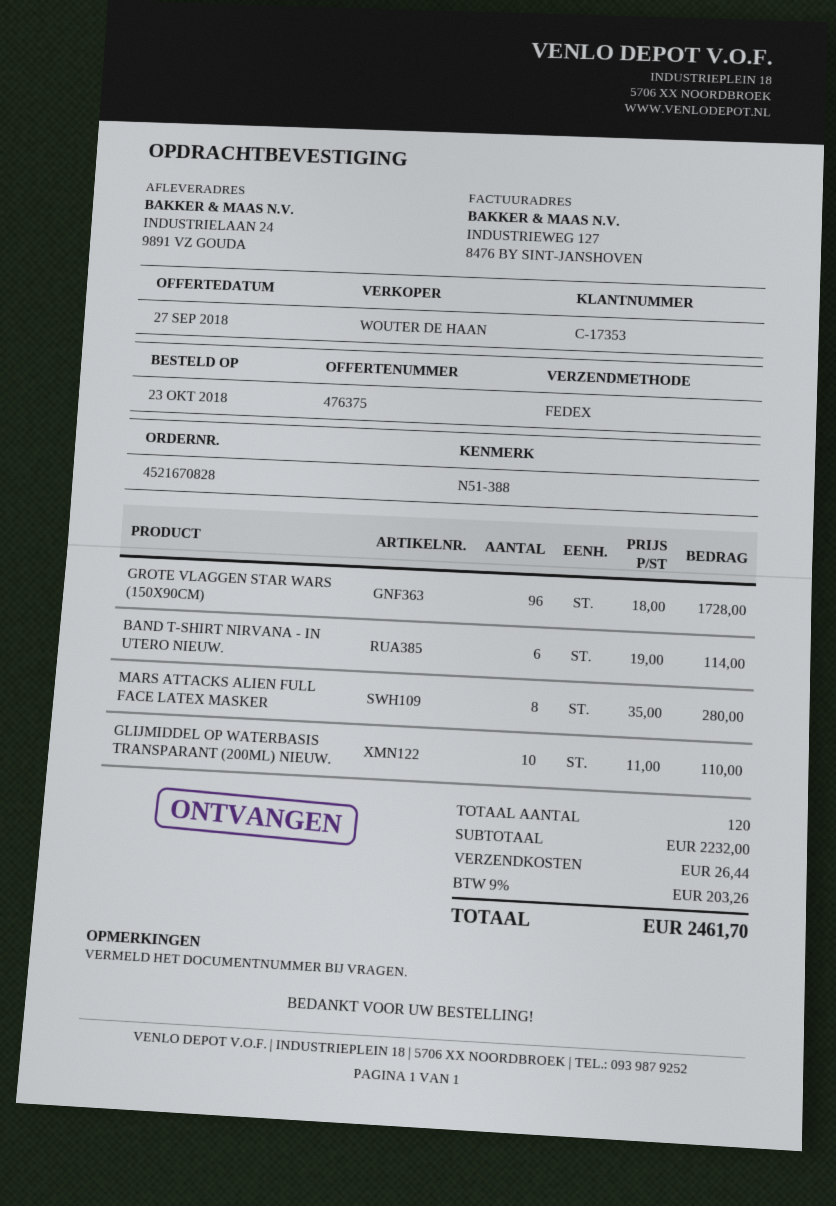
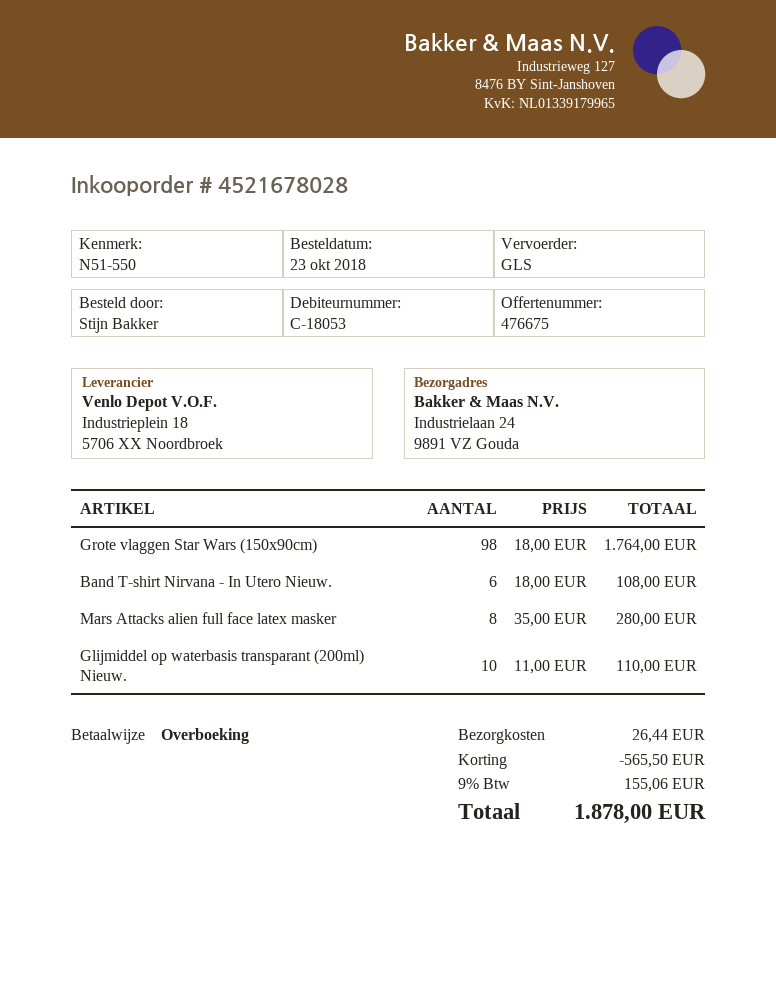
quote number: 476375 -> 476675
order number: 4521670828 -> 4521678028
customer number: C-17353 -> C-18053
reference: N51-388 -> N51-550
shipping method: FedEx -> GLS
GROTE VLAGGEN STAR WARS (150X90CM): 96 x 18.00 = 1728.00 -> 98 x 18.00 = 1764.00
BAND T-SHIRT NIRVANA - IN UTERO NIEUW.: 6 x 19.00 = 114.00 -> 6 x 18.00 = 108.00
discount: none -> 565.50
tax: 9% = 203.26 -> 9% = 155.06
total: 2461.70 -> 1878.00

